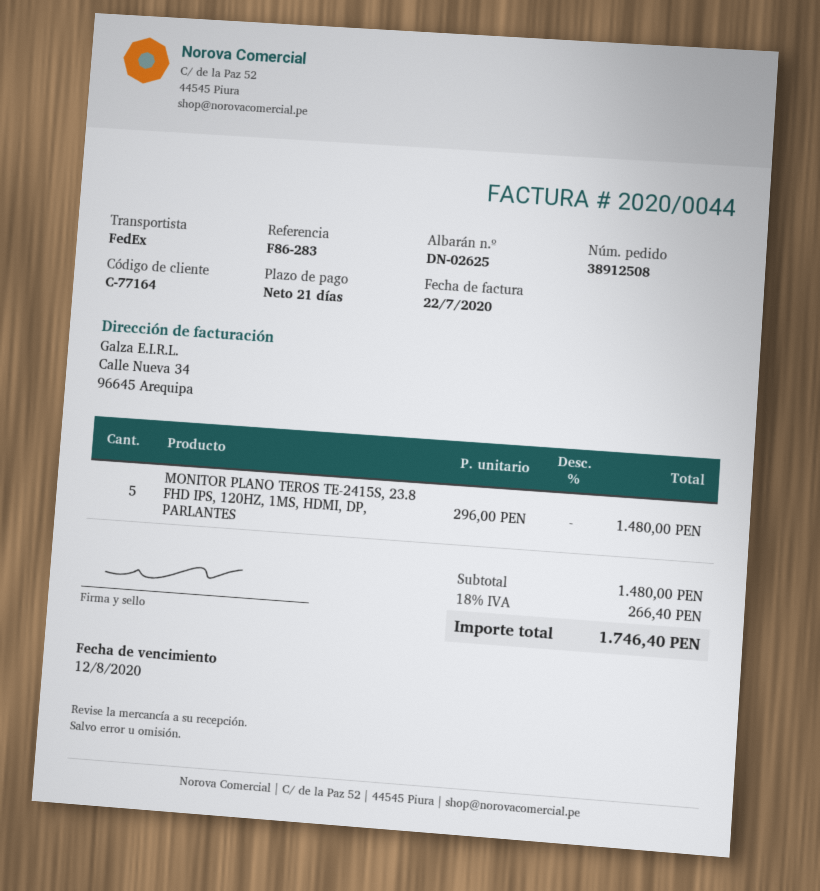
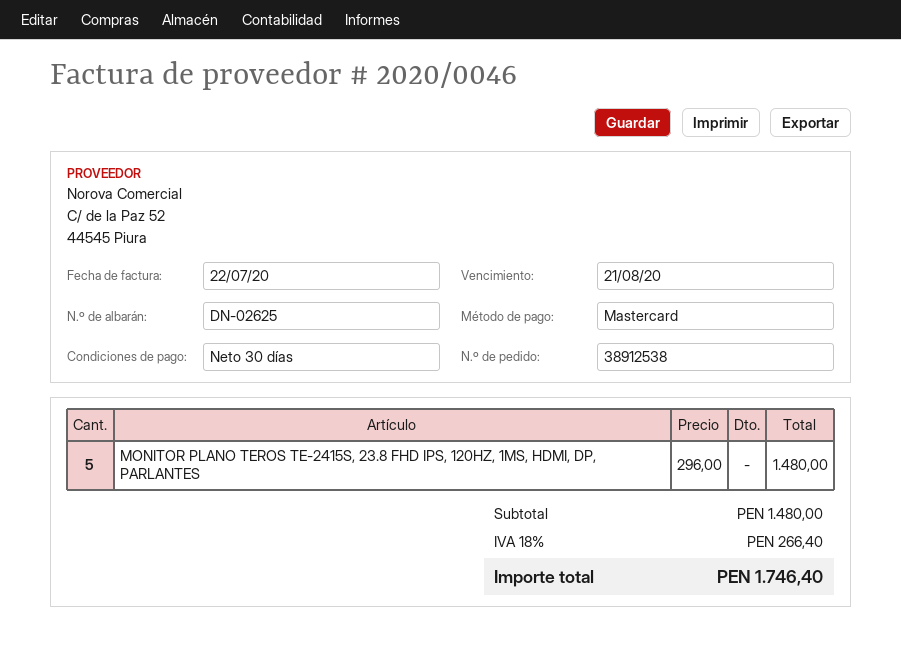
order number: 38912508 -> 38912538
invoice number: 2020/0044 -> 2020/0046
payment terms: 21 days -> 30 days
due date: 2020-08-12 -> 2020-08-21

